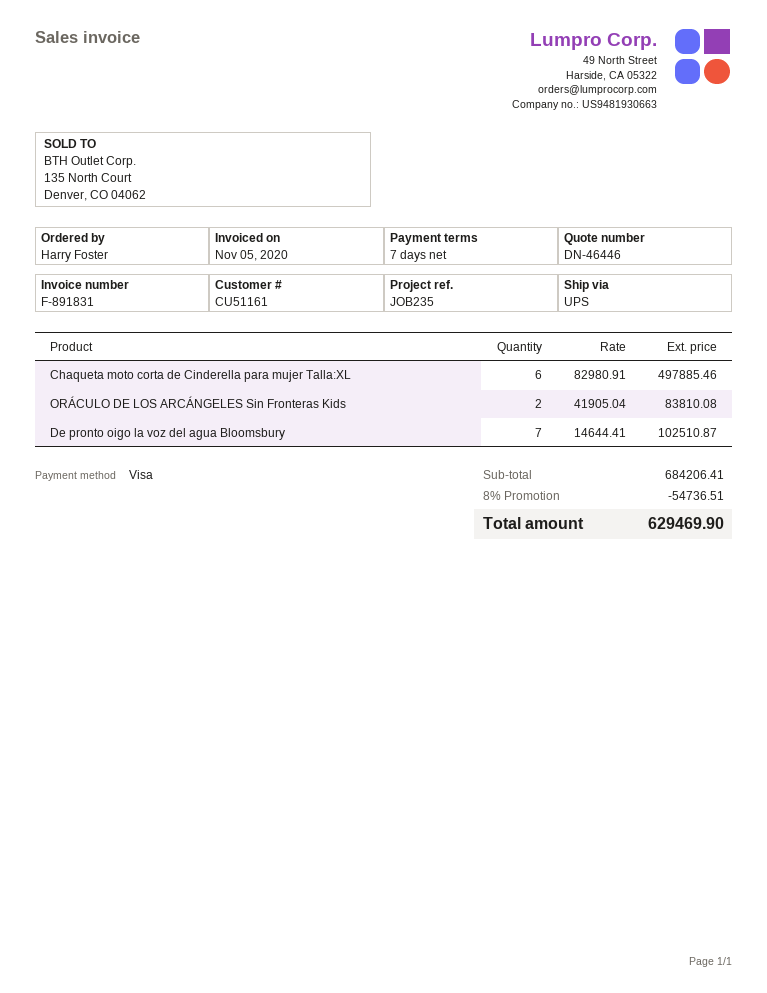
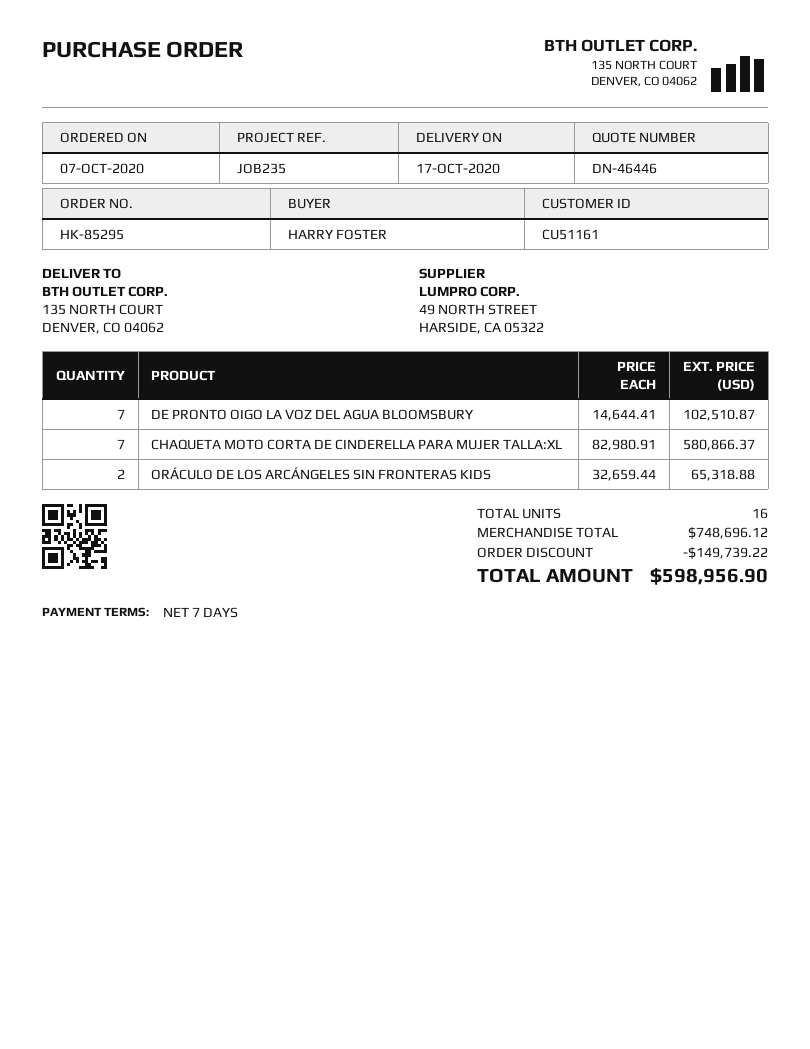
Chaqueta moto corta de Cinderella para mujer Talla:XL: 6 x 82980.91 = 497885.46 -> 7 x 82980.91 = 580866.37
ORÁCULO DE LOS ARCÁNGELES Sin Fronteras Kids: 2 x 41905.04 = 83810.08 -> 2 x 32659.44 = 65318.88
subtotal: 684206.41 -> 748696.12
discount: 54736.51 -> 149739.22
total: 629469.90 -> 598956.90

